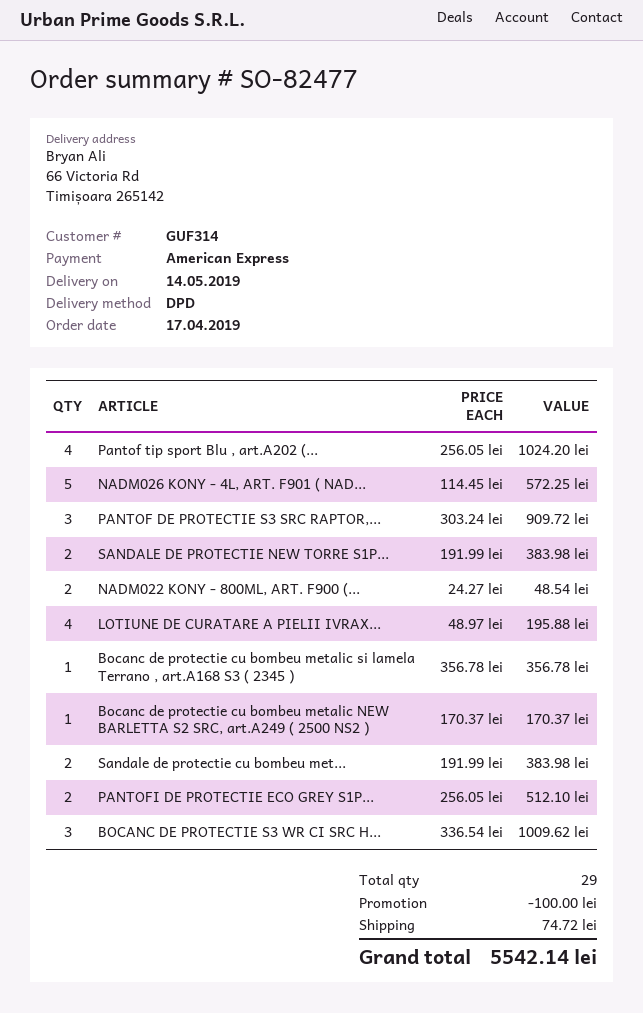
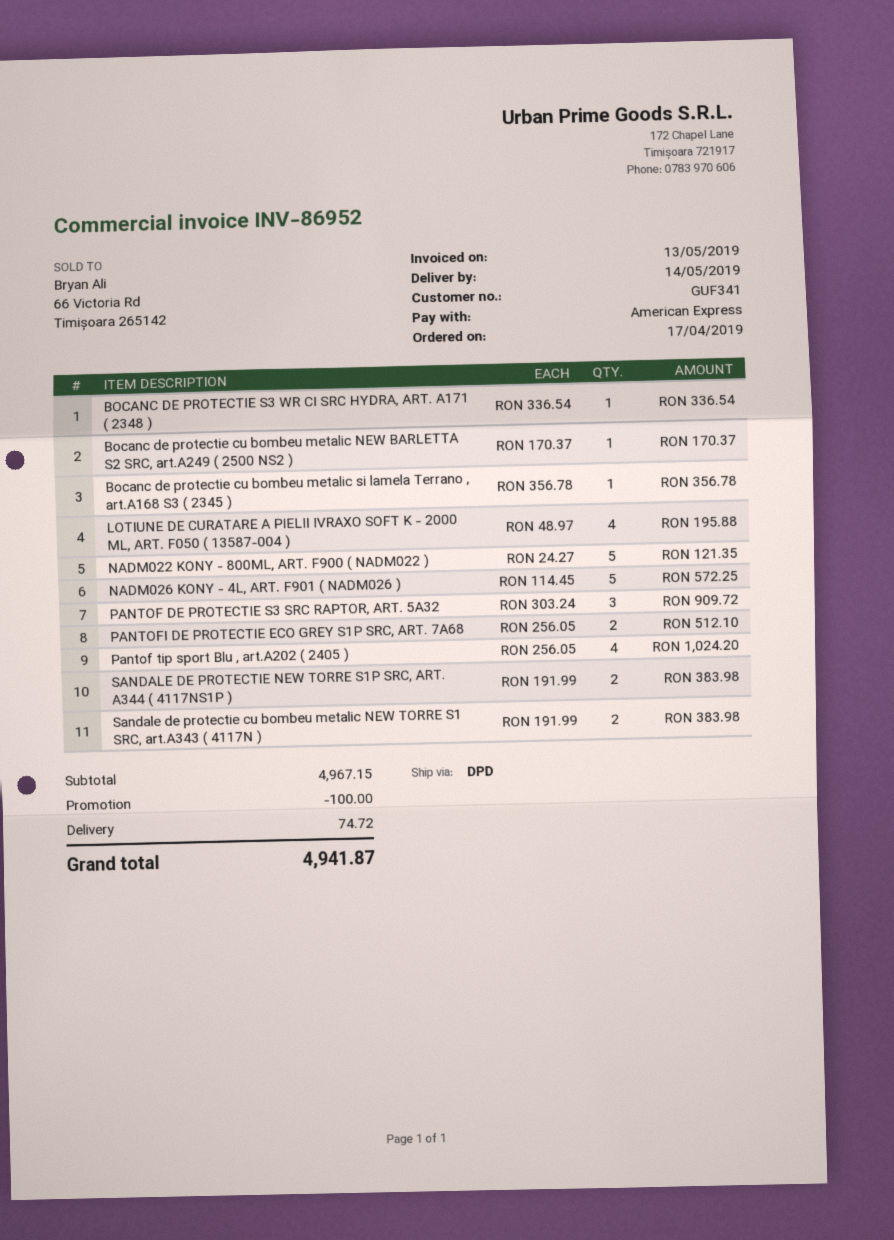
customer number: GUF314 -> GUF341
NADM022 KONY - 800ML, ART. F900 (...: 2 x 24.27 = 48.54 -> 5 x 24.27 = 121.35
BOCANC DE PROTECTIE S3 WR CI SRC H...: 3 x 336.54 = 1009.62 -> 1 x 336.54 = 336.54
total: 5542.14 -> 4941.87

